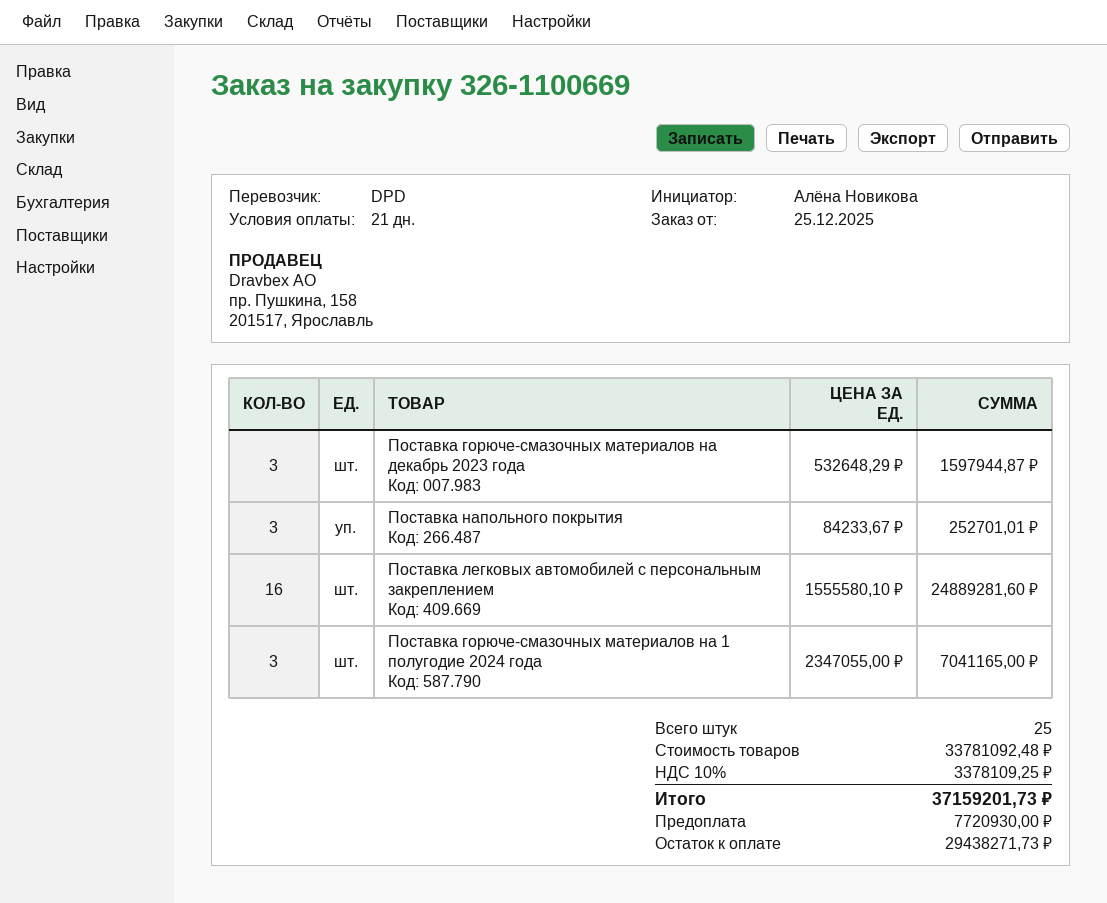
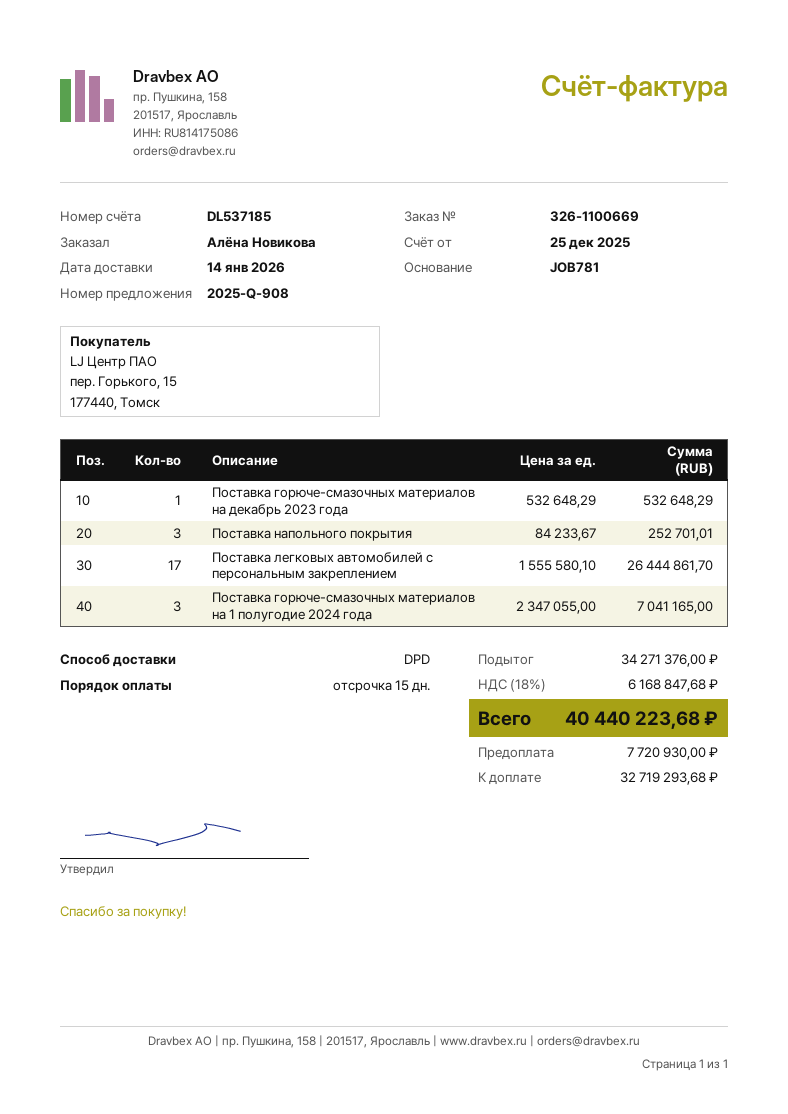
payment terms: 21 days -> 15 days
Поставка горюче-смазочных материалов на декабрь 2023 года: 3 x 532648.29 = 1597944.87 -> 1 x 532648.29 = 532648.29
Поставка легковых автомобилей с персональным закреплением: 16 x 1555580.10 = 24889281.60 -> 17 x 1555580.10 = 26444861.70
subtotal: 33781092.48 -> 34271376.00
tax: 10% = 3378109.25 -> 18% = 6168847.68
total: 37159201.73 -> 40440223.68
balance: 29438271.73 -> 32719293.68

